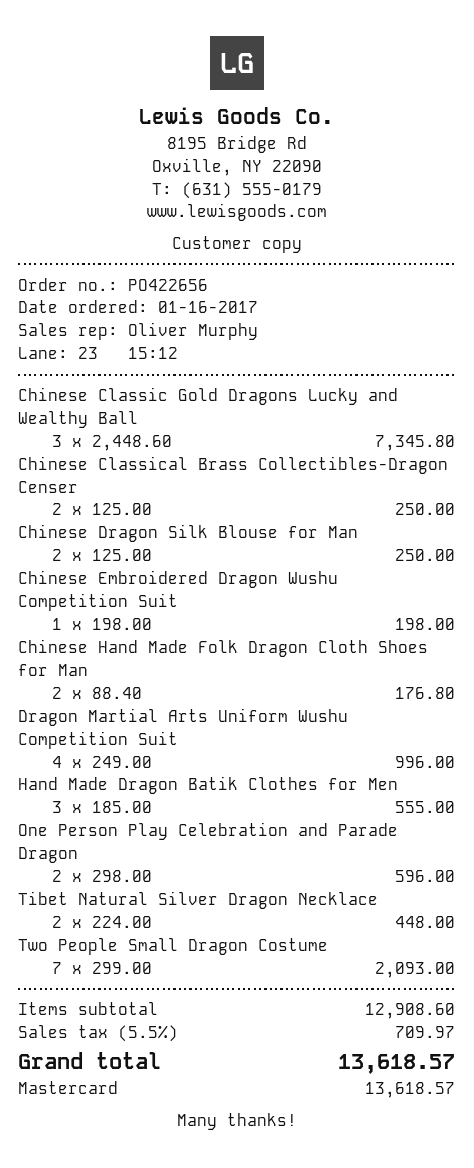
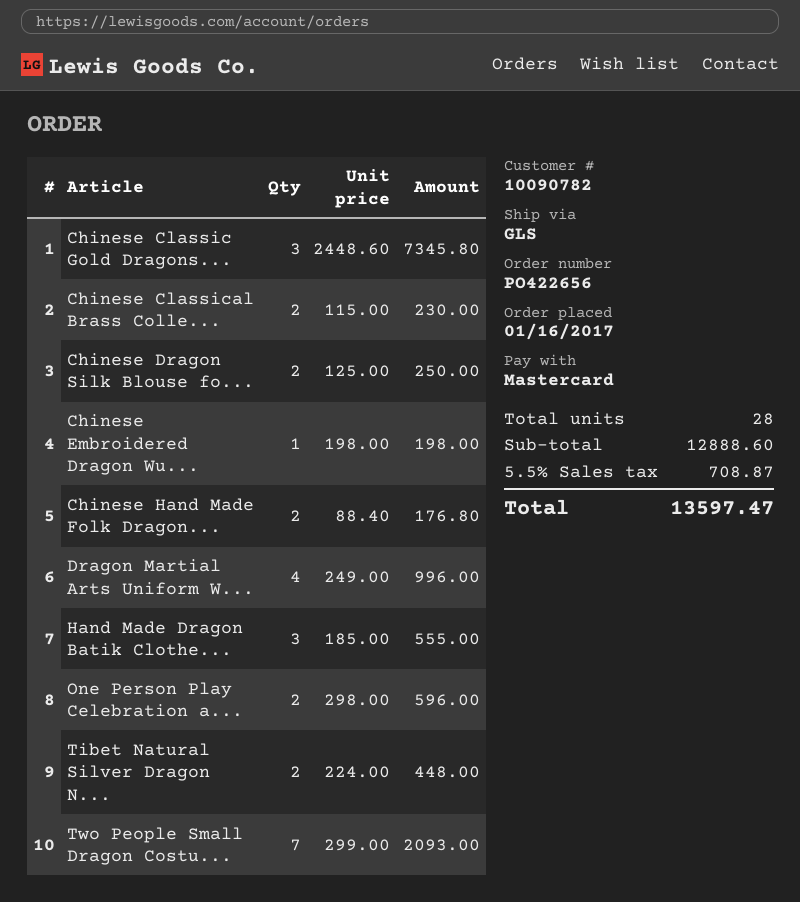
Chinese Classical Brass Collectibles-Dragon Censer: 2 x 125.00 = 250.00 -> 2 x 115.00 = 230.00
subtotal: 12908.60 -> 12888.60
tax: 5.5% = 709.97 -> 5.5% = 708.87
total: 13618.57 -> 13597.47

